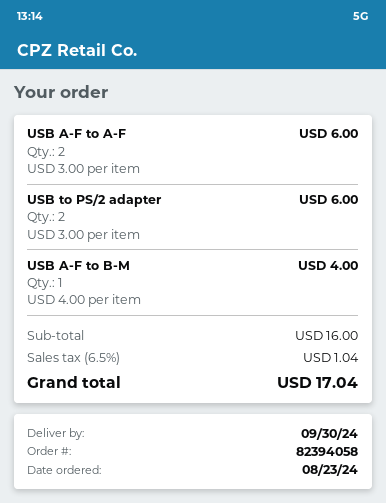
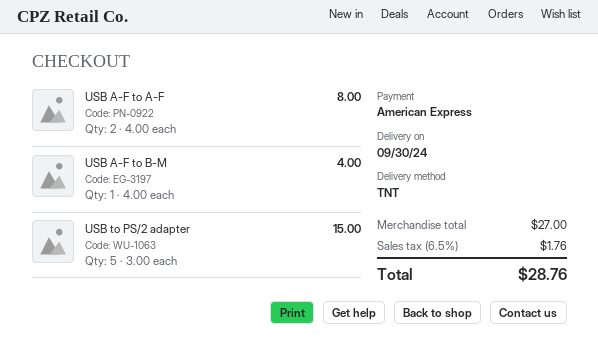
USB A-F to A-F: 2 x 3.00 = 6.00 -> 2 x 4.00 = 8.00
USB to PS/2 adapter: 2 x 3.00 = 6.00 -> 5 x 3.00 = 15.00
subtotal: 16.00 -> 27.00
tax: 6.5% = 1.04 -> 6.5% = 1.76
total: 17.04 -> 28.76

